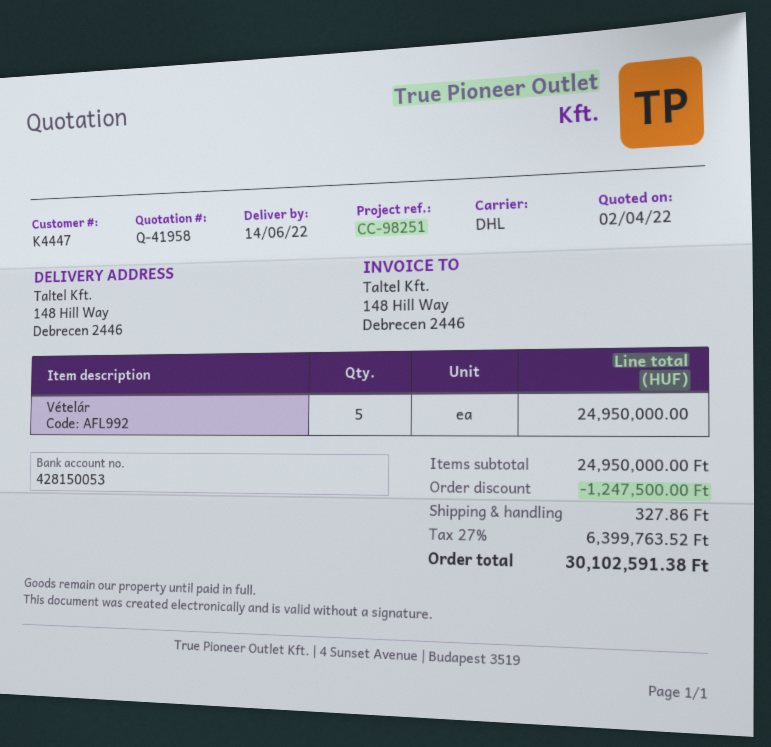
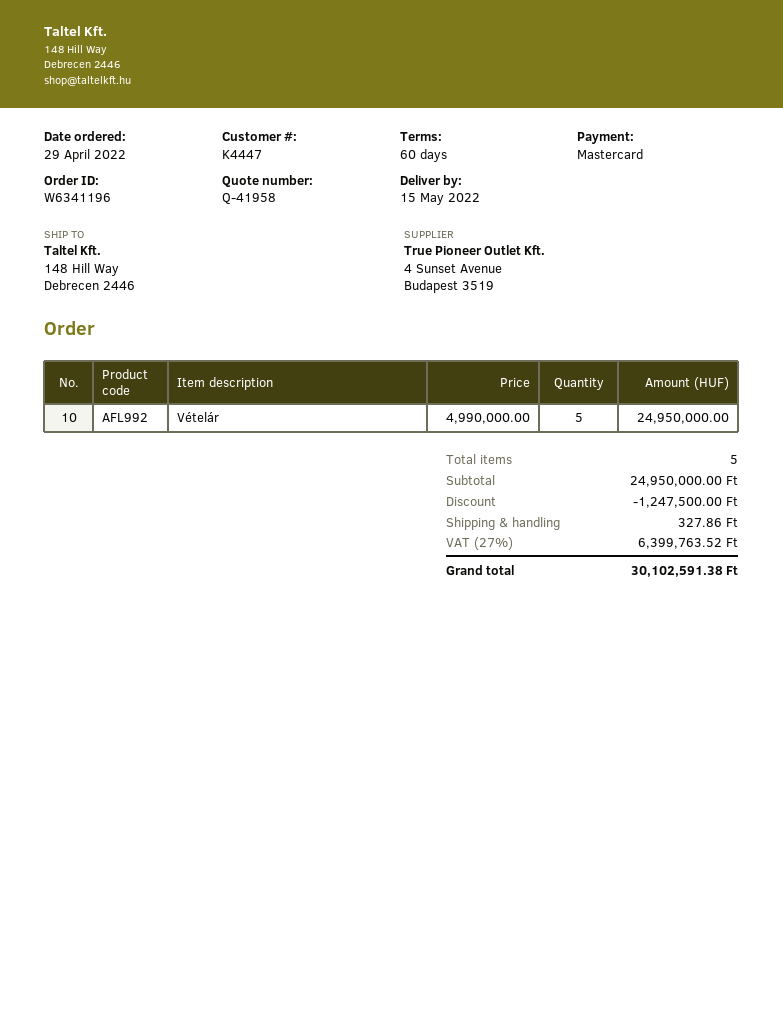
delivery date: 2022-06-14 -> 2022-05-15

